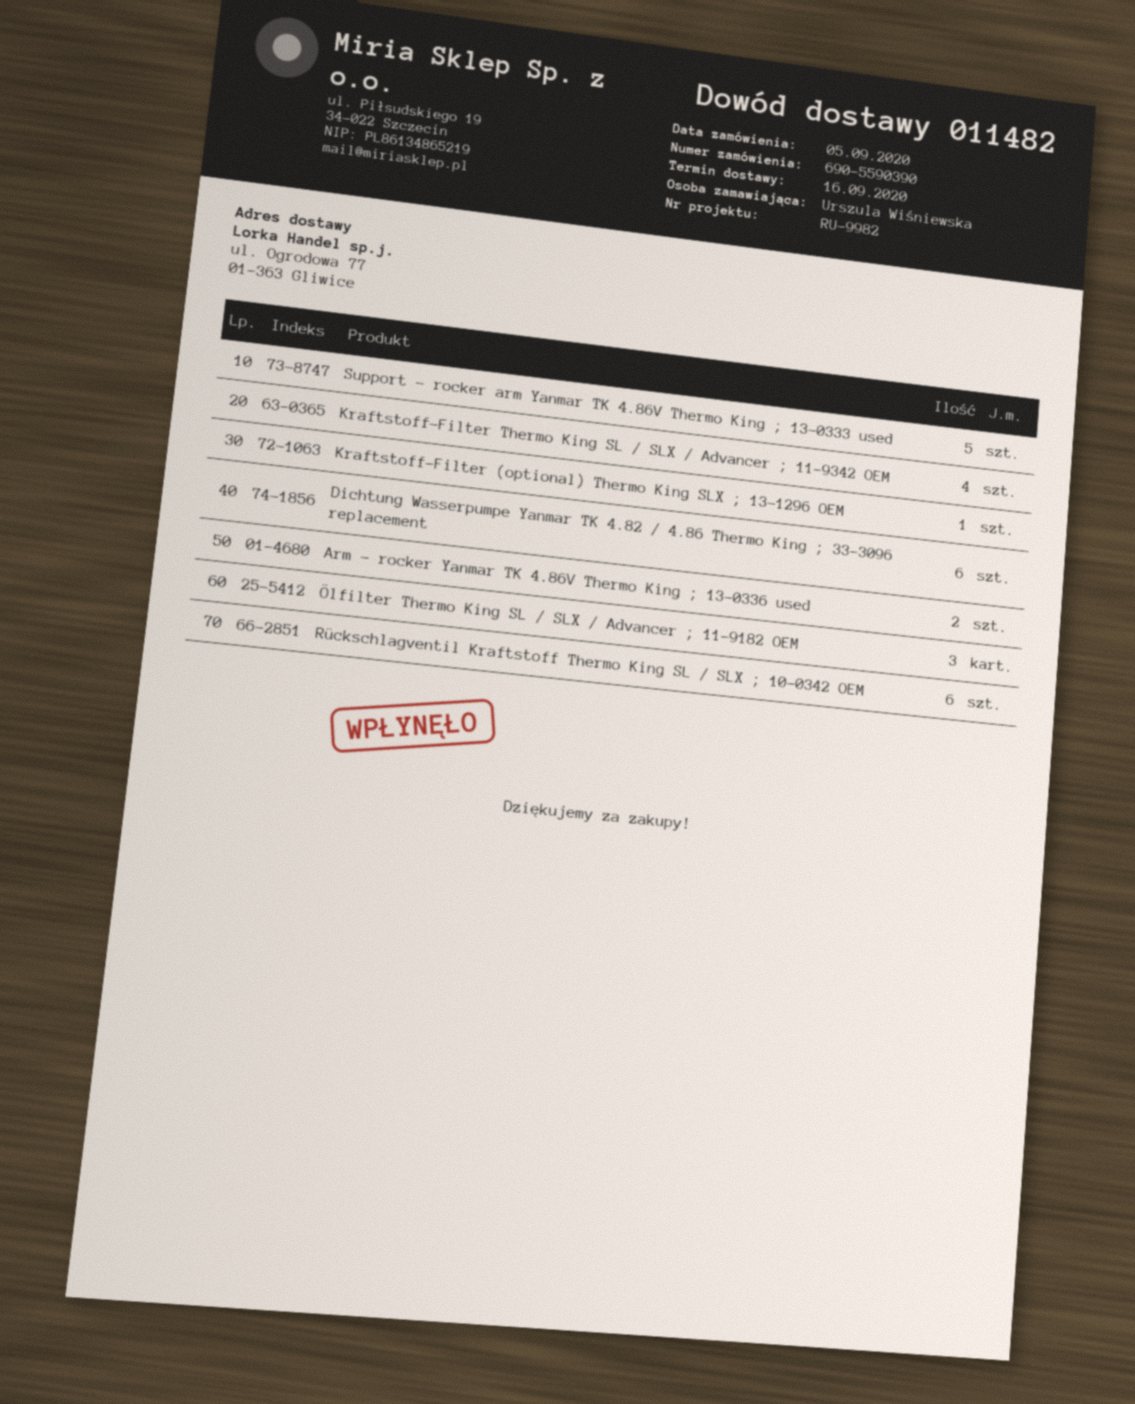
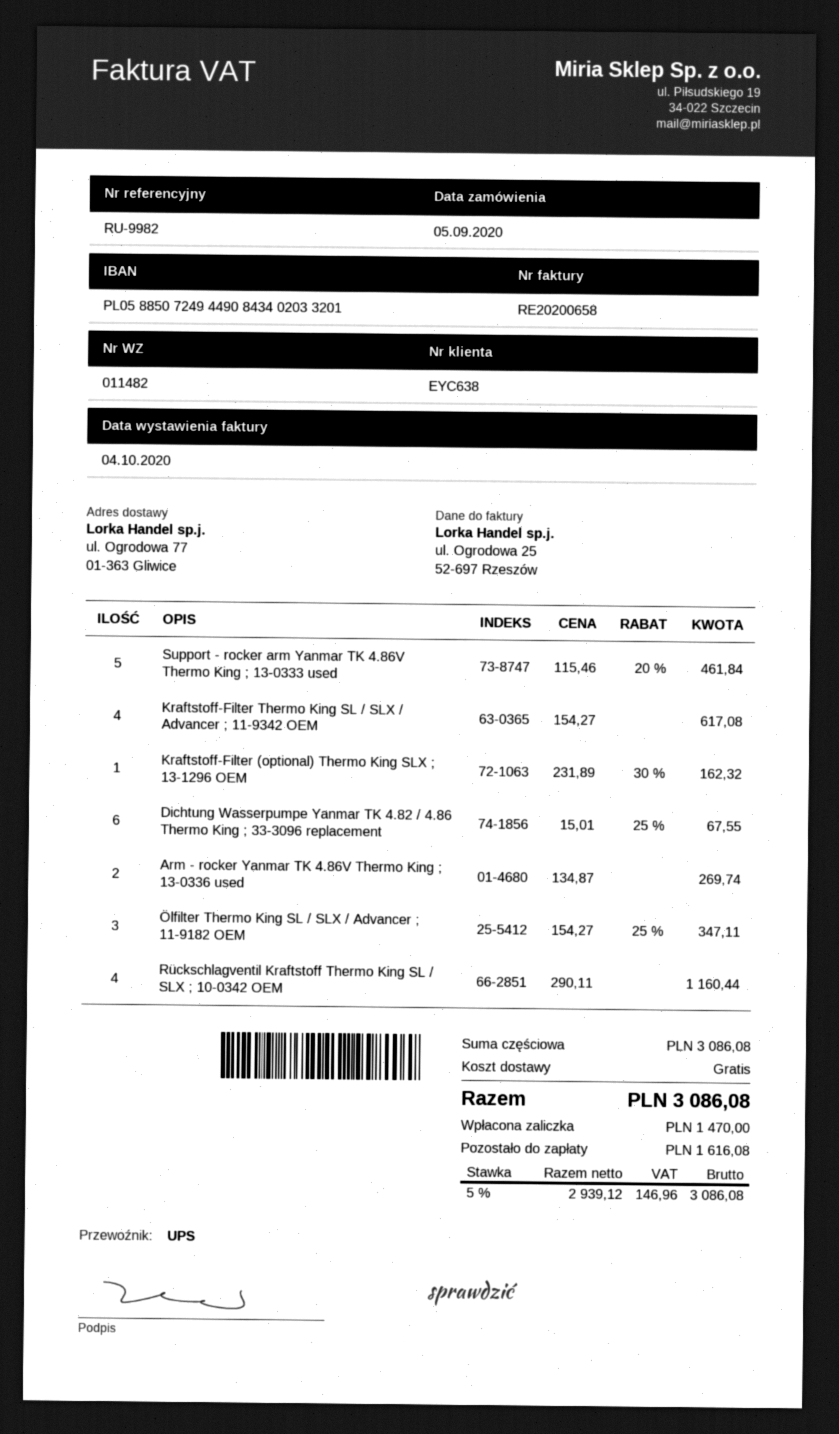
Rückschlagventil Kraftstoff Thermo King SL / SLX ; 10-0342 OEM: 6 -> 4

